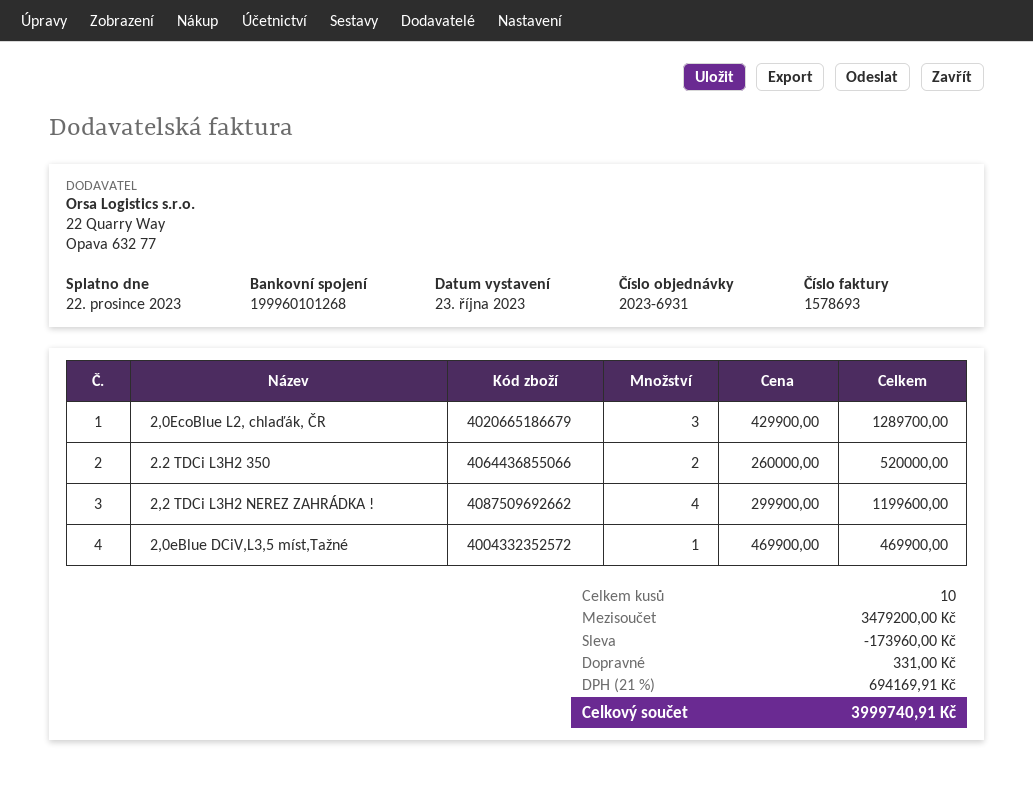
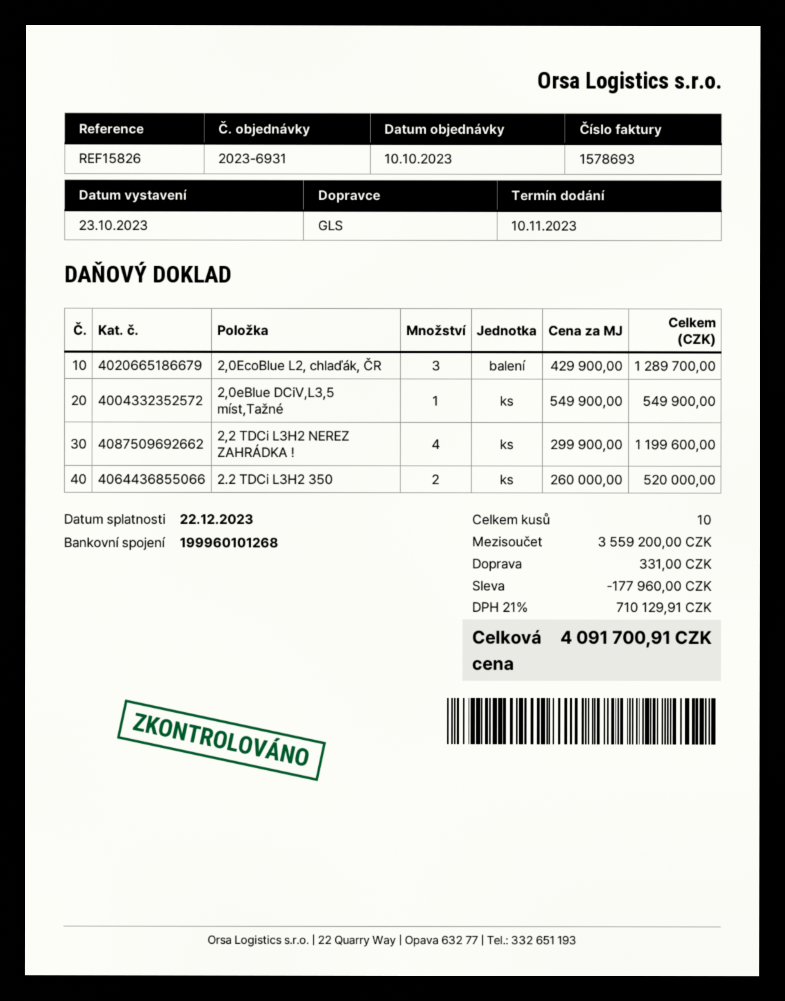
2,0eBlue DCiV,L3,5 míst,Tažné: 1 x 469900.00 = 469900.00 -> 1 x 549900.00 = 549900.00
subtotal: 3479200.00 -> 3559200.00
discount: 173960.00 -> 177960.00
tax: 21% = 694169.91 -> 21% = 710129.91
total: 3999740.91 -> 4091700.91

